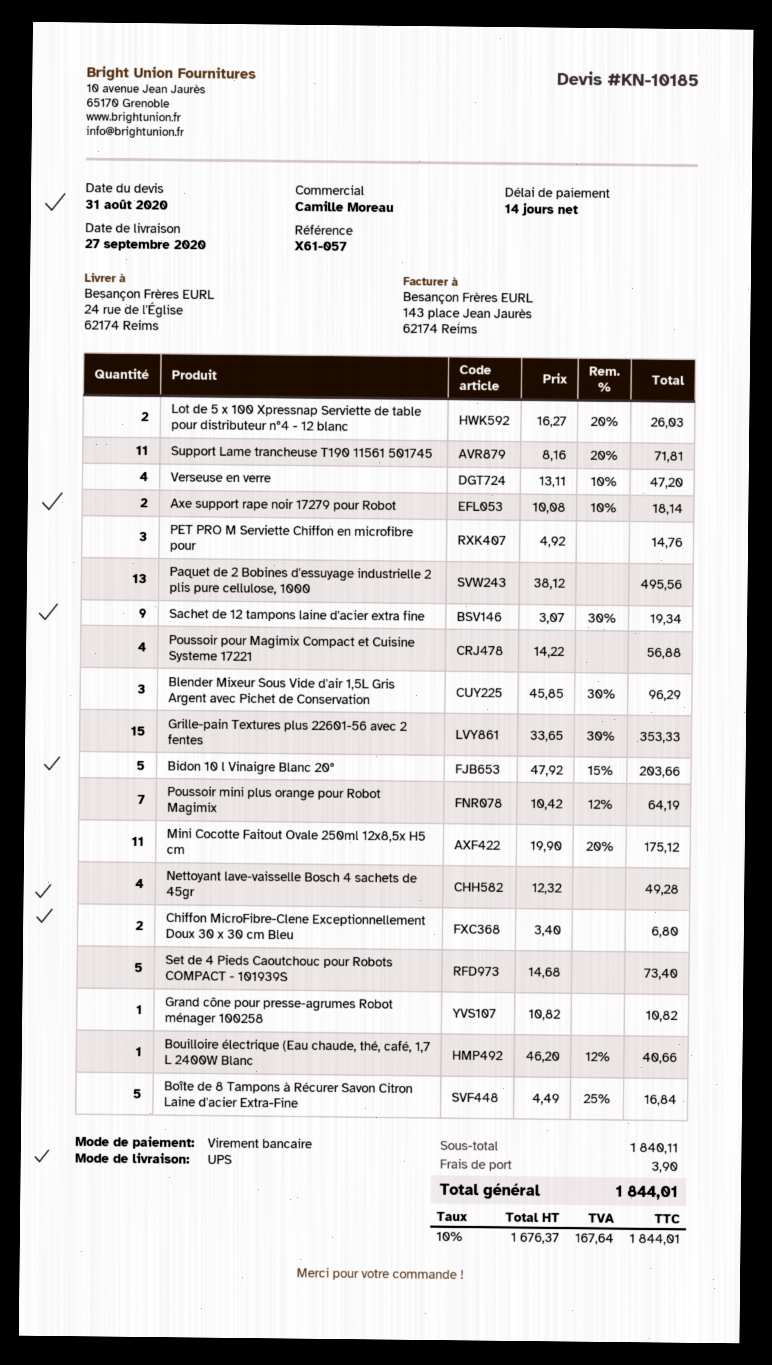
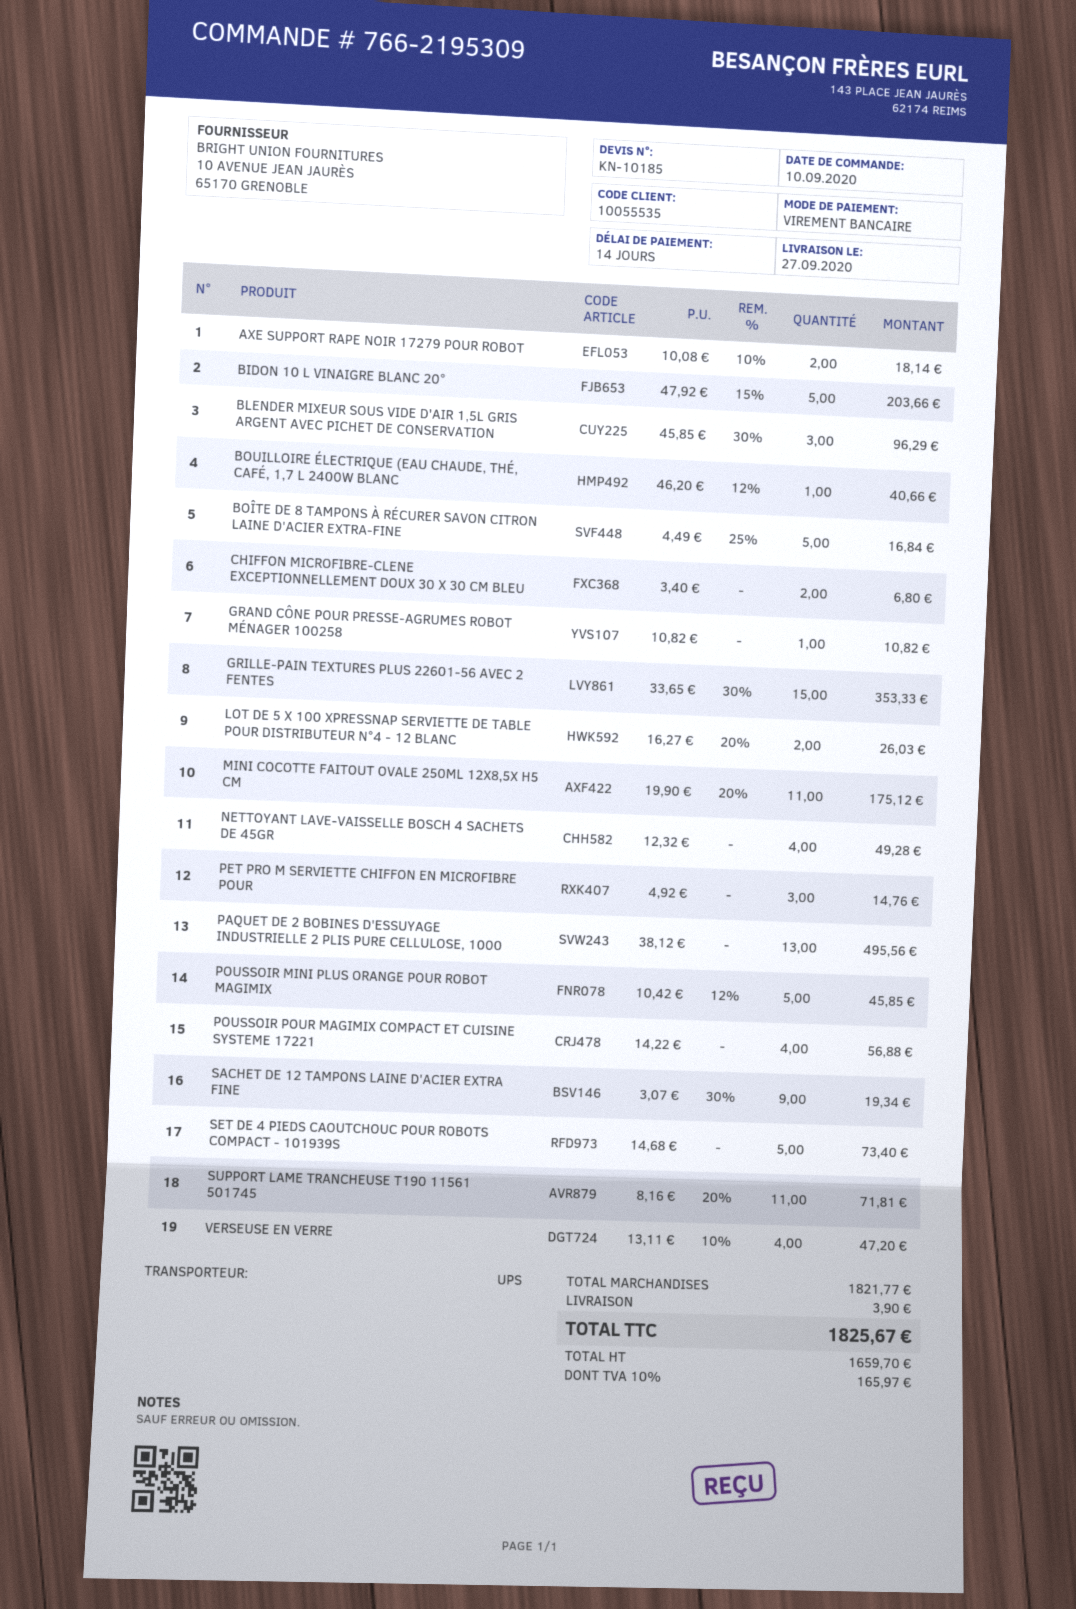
Poussoir mini plus orange pour Robot Magimix: 7 x 10.42 - 12% = 64.19 -> 5 x 10.42 - 12% = 45.85
subtotal: 1840.11 -> 1821.77
net: 1676.37 -> 1659.70
tax: 10% = 167.64 -> 10% = 165.97
total: 1844.01 -> 1825.67

